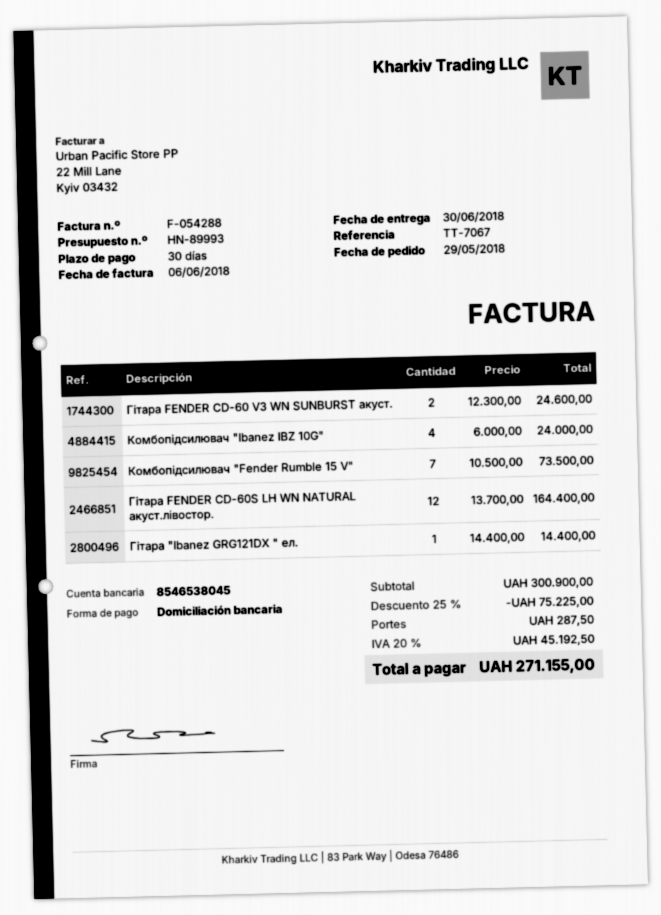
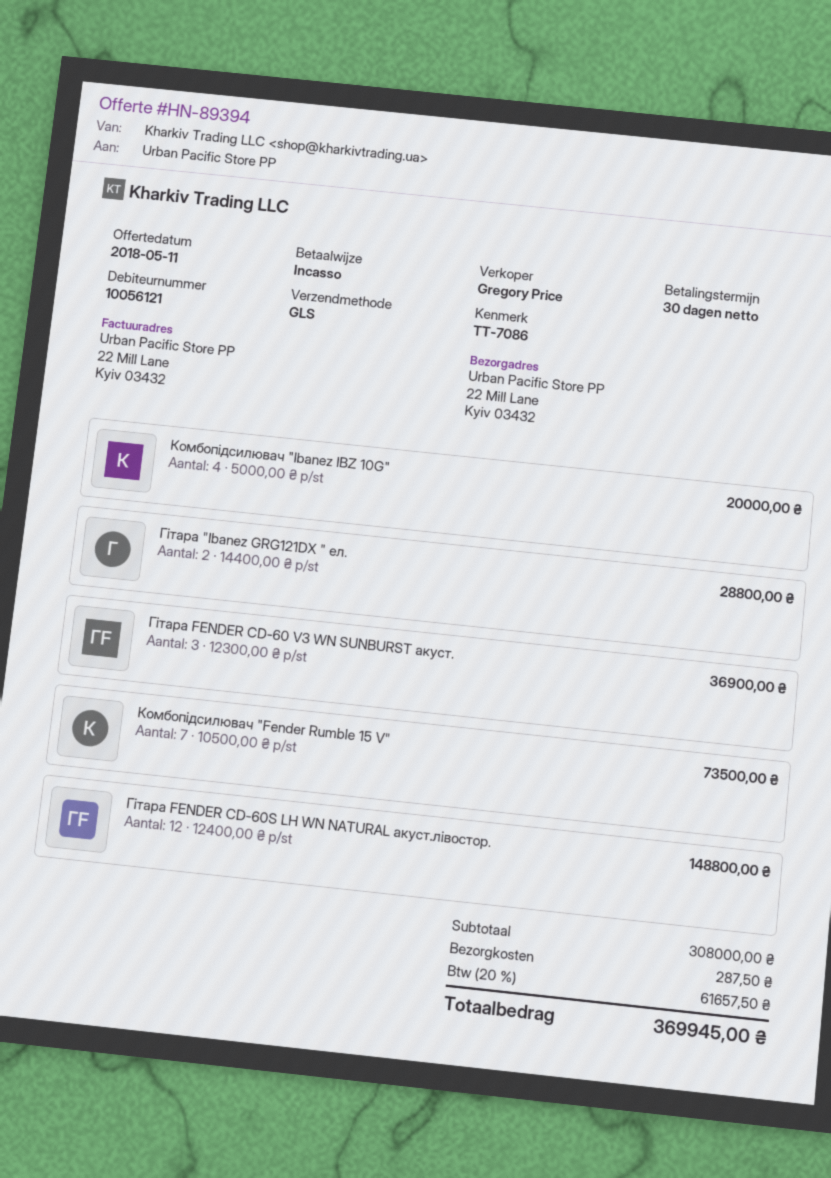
quote number: HN-89993 -> HN-89394
reference: TT-7067 -> TT-7086
Гітара FENDER CD-60 V3 WN SUNBURST акуст.: 2 x 12300.00 = 24600.00 -> 3 x 12300.00 = 36900.00
Комбопідсилювач "Ibanez IBZ 10G": 4 x 6000.00 = 24000.00 -> 4 x 5000.00 = 20000.00
Гітара FENDER CD-60S LH WN NATURAL акуст.лівостор.: 12 x 13700.00 = 164400.00 -> 12 x 12400.00 = 148800.00
Гітара "Ibanez GRG121DX " ел.: 1 x 14400.00 = 14400.00 -> 2 x 14400.00 = 28800.00
subtotal: 300900.00 -> 308000.00
discount: 25% = 75225.00 -> none
tax: 20% = 45192.50 -> 20% = 61657.50
total: 271155.00 -> 369945.00

